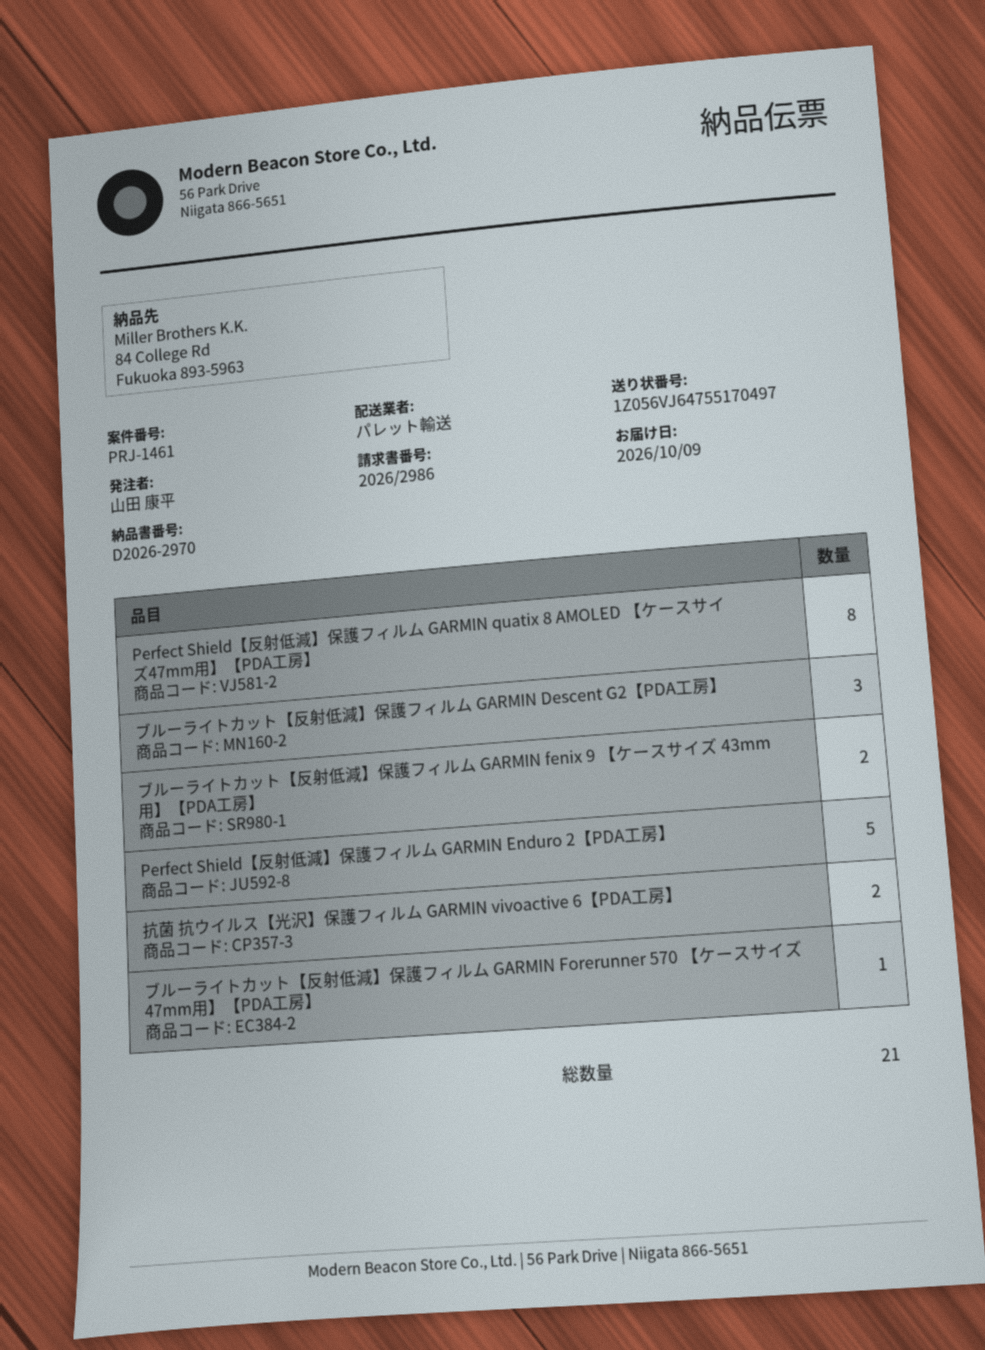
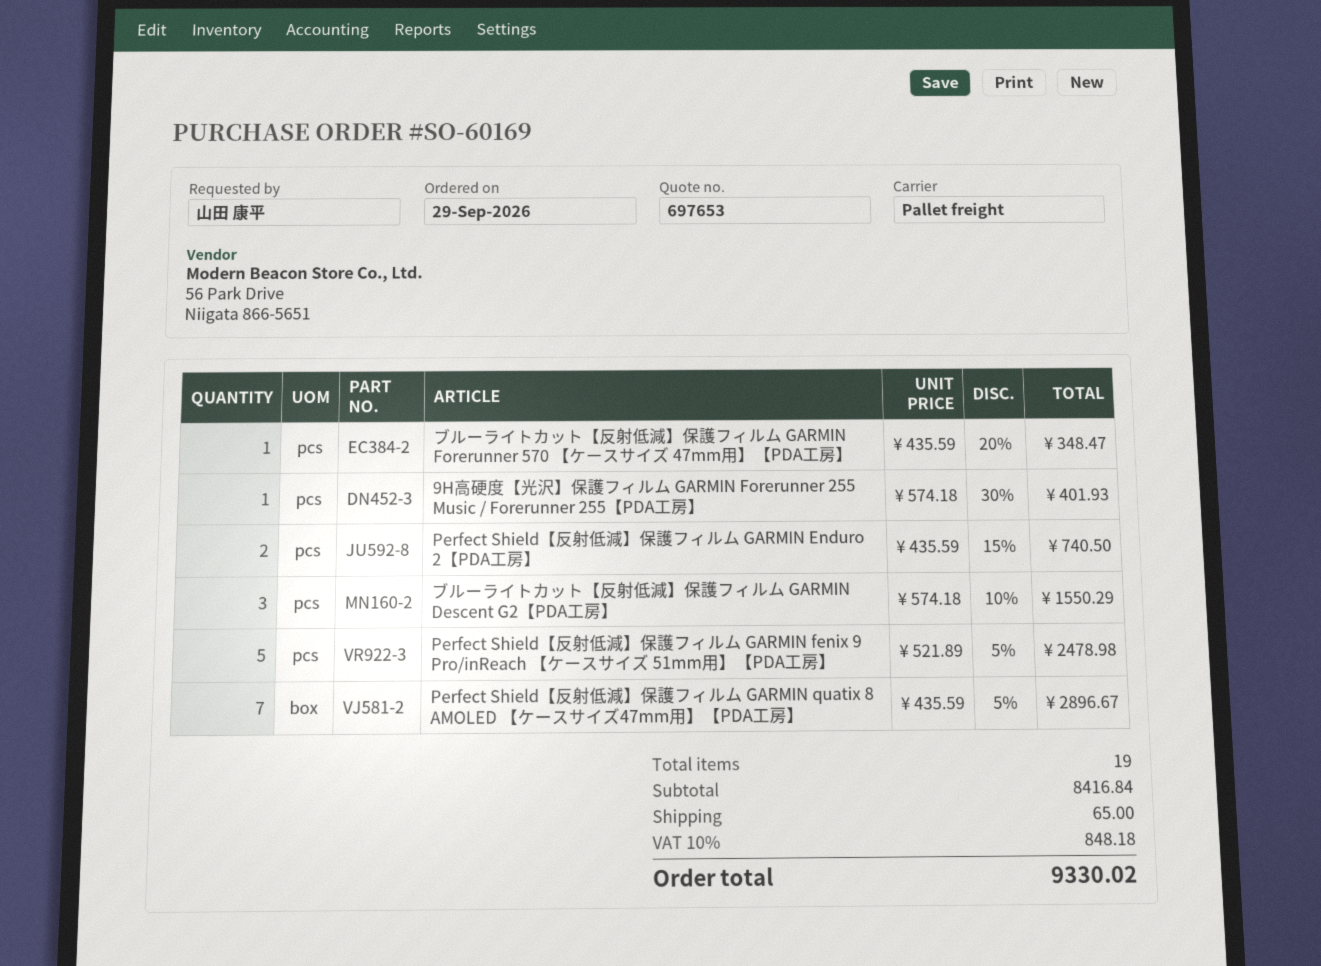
Perfect Shield【反射低減】保護フィルム GARMIN quatix 8 AMOLED 【ケースサイズ47mm用】【PDA工房】: 8 -> 7
ブルーライトカット【反射低減】保護フィルム GARMIN fenix 9 【ケースサイズ 43mm用】【PDA工房】: 2 -> none
Perfect Shield【反射低減】保護フィルム GARMIN Enduro 2【PDA工房】: 5 -> 2
抗菌 抗ウイルス【光沢】保護フィルム GARMIN vivoactive 6【PDA工房】: 2 -> none
9H高硬度【光沢】保護フィルム GARMIN Forerunner 255 Music / Forerunner 255【PDA工房】: none -> 1
Perfect Shield【反射低減】保護フィルム GARMIN fenix 9 Pro/inReach 【ケースサイズ 51mm用】【PDA工房】: none -> 5
total quantity: 21 -> 19

